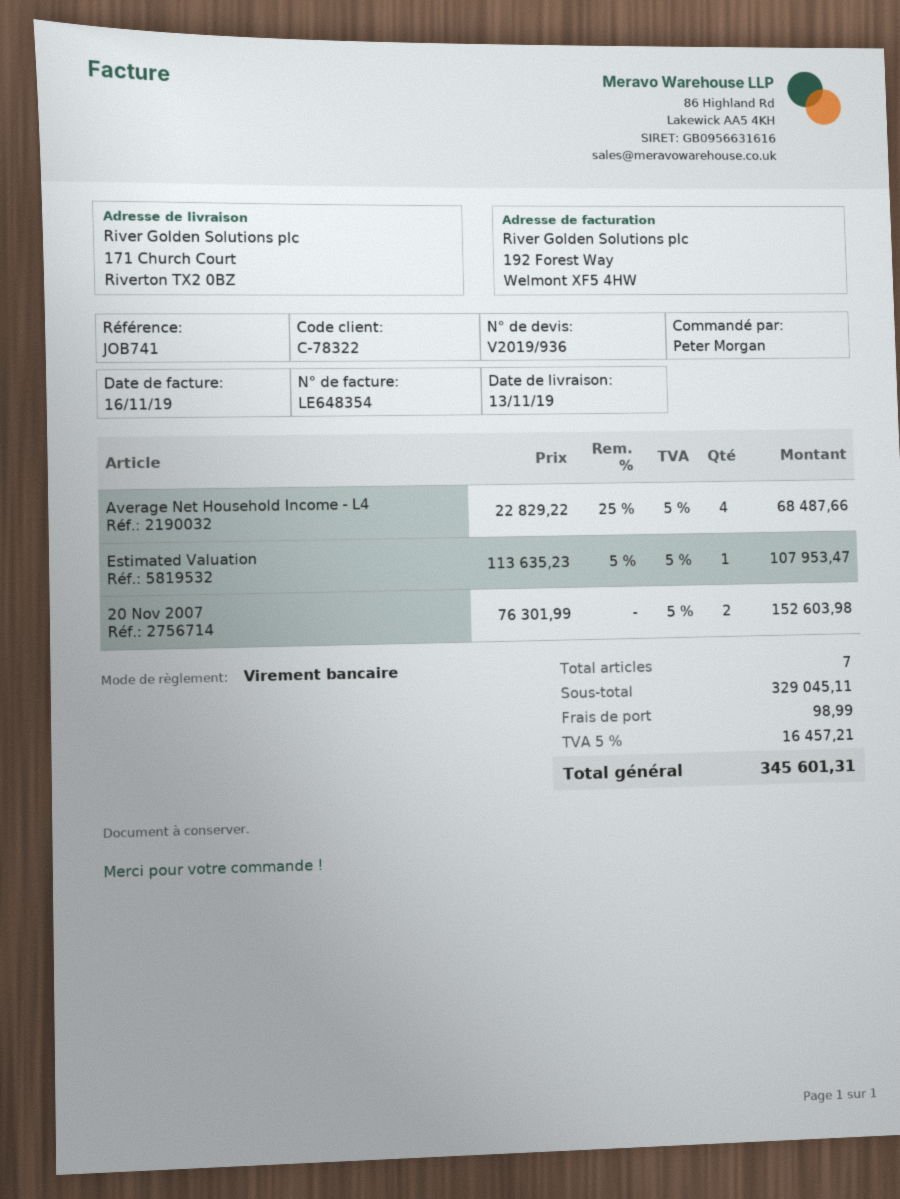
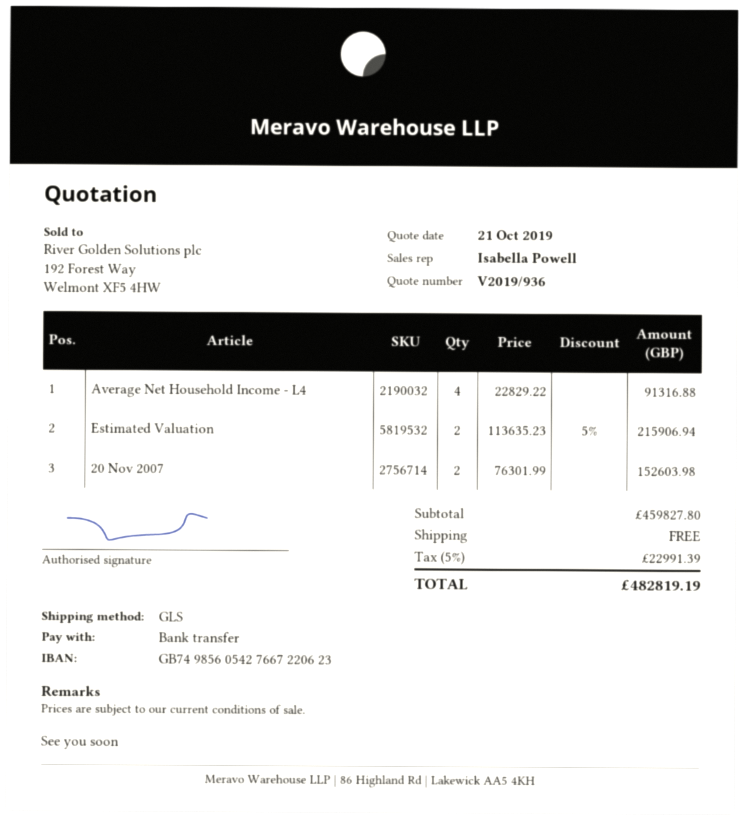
Average Net Household Income - L4: 4 x 22829.22 - 25% = 68487.66 -> 4 x 22829.22 = 91316.88
Estimated Valuation: 1 x 113635.23 - 5% = 107953.47 -> 2 x 113635.23 - 5% = 215906.94
subtotal: 329045.11 -> 459827.80
shipping: 98.99 -> 0.00
tax: 5% = 16457.21 -> 5% = 22991.39
total: 345601.31 -> 482819.19

